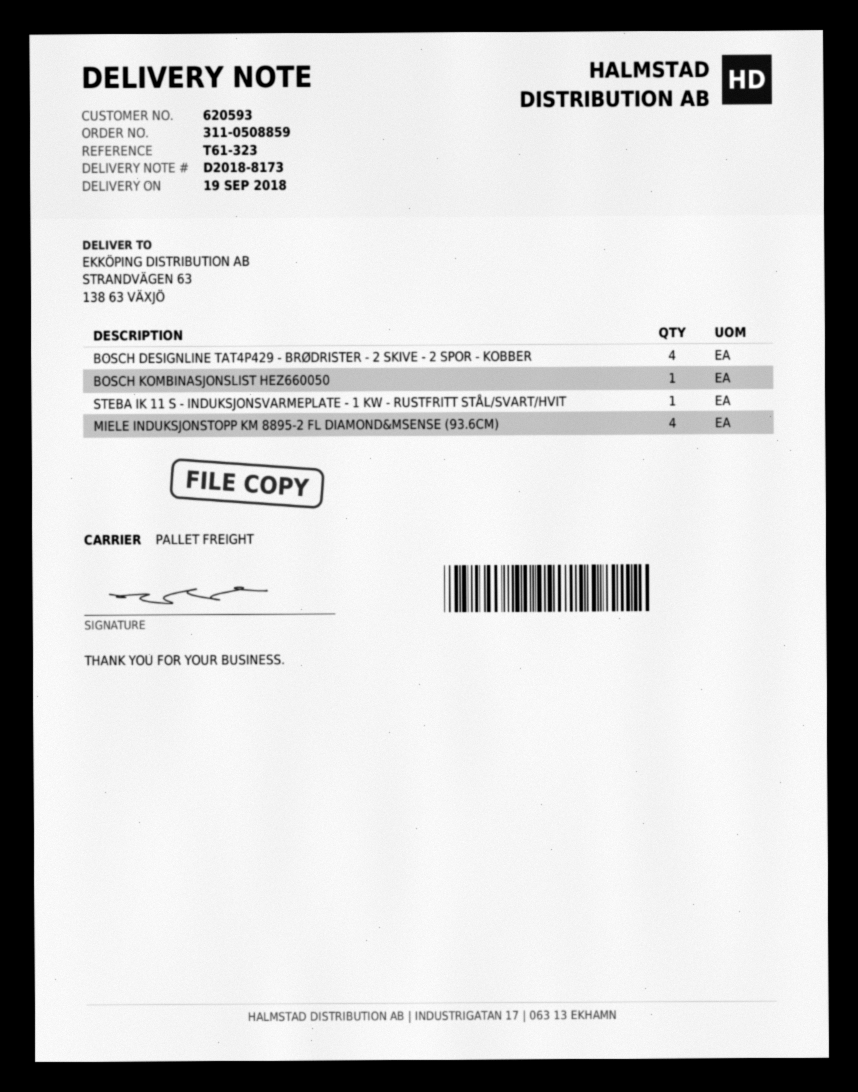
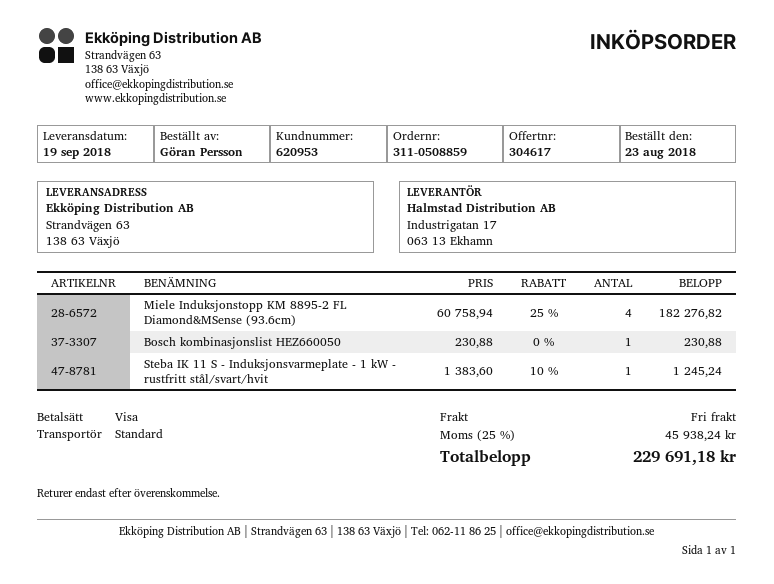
customer number: 620593 -> 620953
shipping method: pallet freight -> standard
BOSCH DESIGNLINE TAT4P429 - BRØDRISTER - 2 SKIVE - 2 SPOR - KOBBER: 4 -> none

